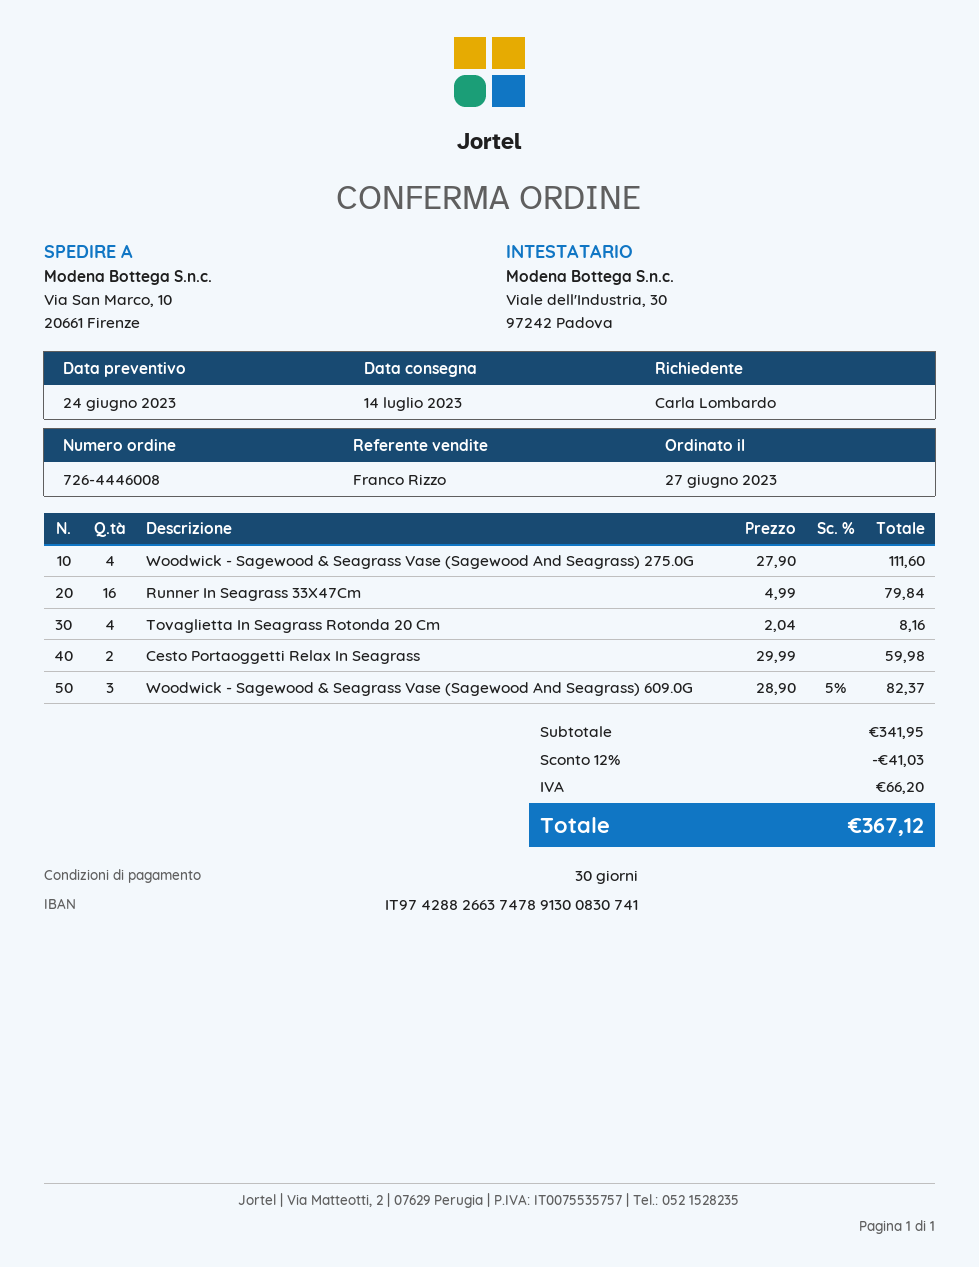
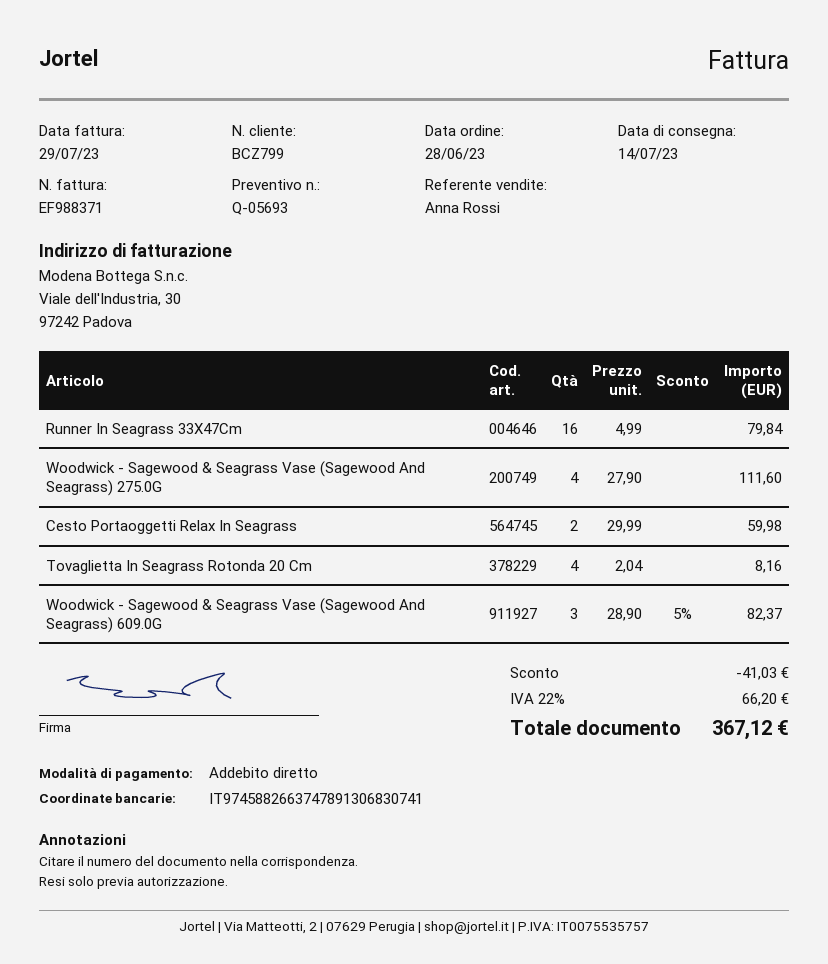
order date: 2023-06-27 -> 2023-06-28
sales rep: Franco Rizzo -> Anna Rossi
bank account: IT9742882663747891300830741 -> IT9745882663747891306830741

